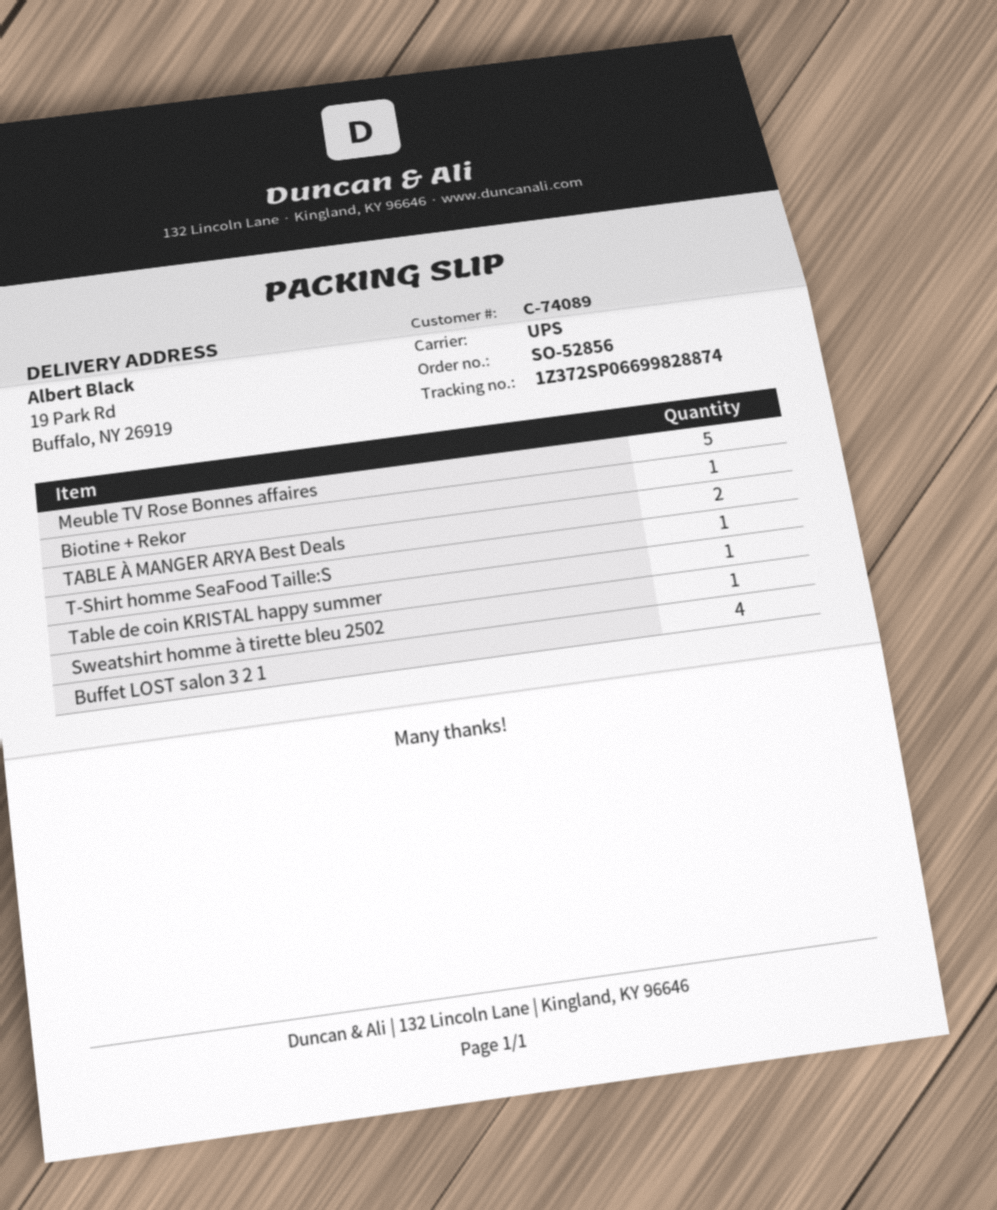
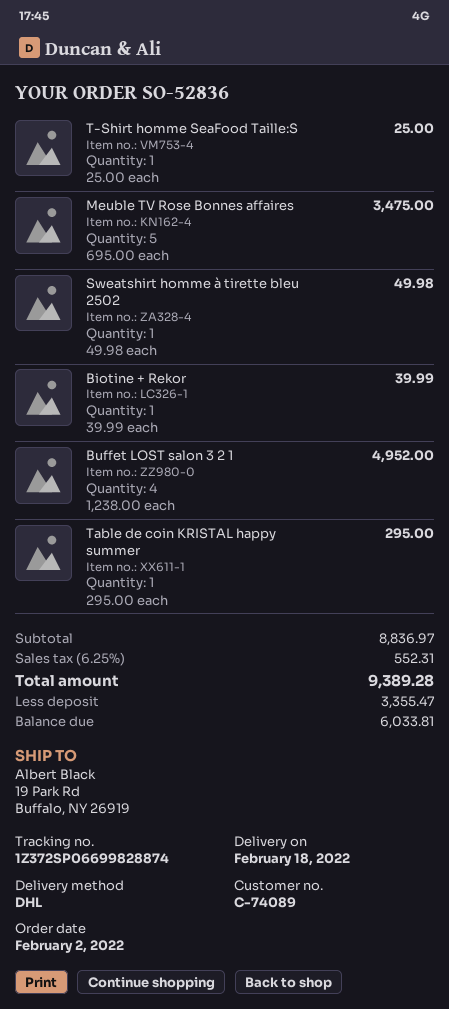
order number: SO-52856 -> SO-52836
shipping method: UPS -> DHL
TABLE À MANGER ARYA Best Deals: 2 -> none

